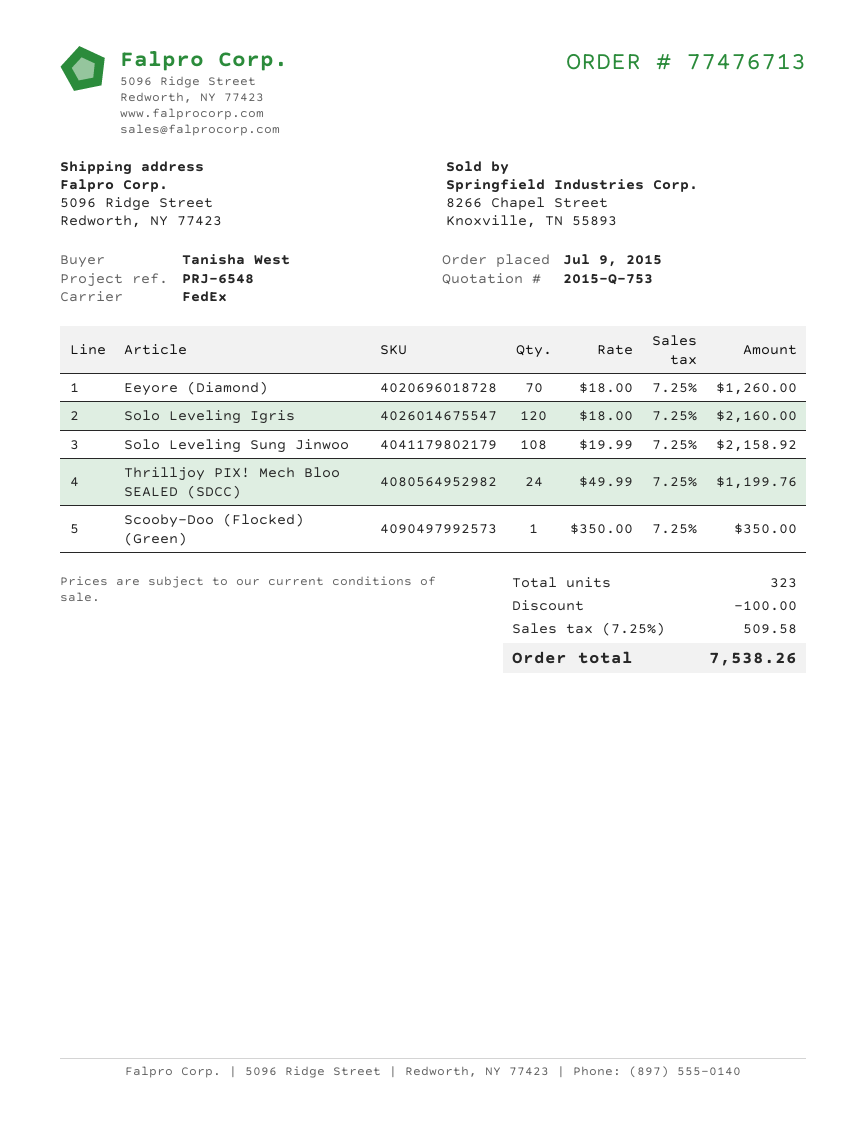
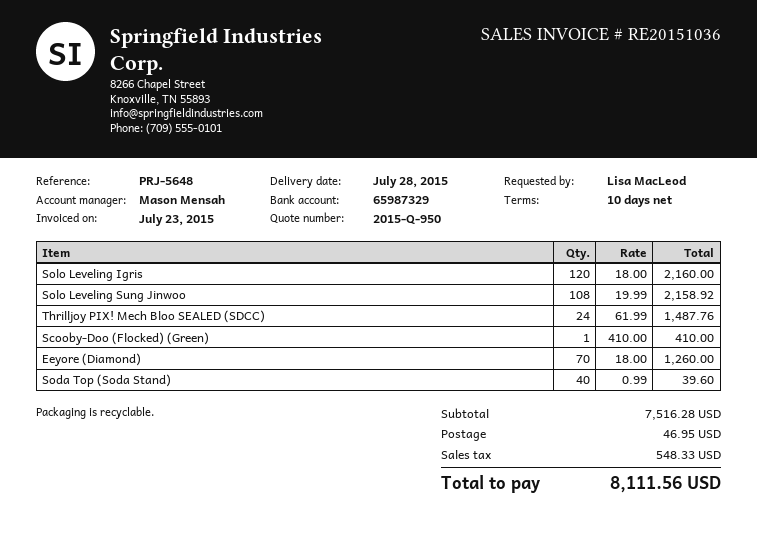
quote number: 2015-Q-753 -> 2015-Q-950
reference: PRJ-6548 -> PRJ-5648
ordered by: Tanisha West -> Lisa MacLeod
Thrilljoy PIX! Mech Bloo SEALED (SDCC): 24 x 49.99 = 1199.76 -> 24 x 61.99 = 1487.76
Scooby-Doo (Flocked) (Green): 1 x 350.00 = 350.00 -> 1 x 410.00 = 410.00
Soda Top (Soda Stand): none -> 40 x 0.99 = 39.60
discount: 100.00 -> none
shipping: none -> 46.95
tax: 509.58 -> 548.33
total: 7538.26 -> 8111.56

